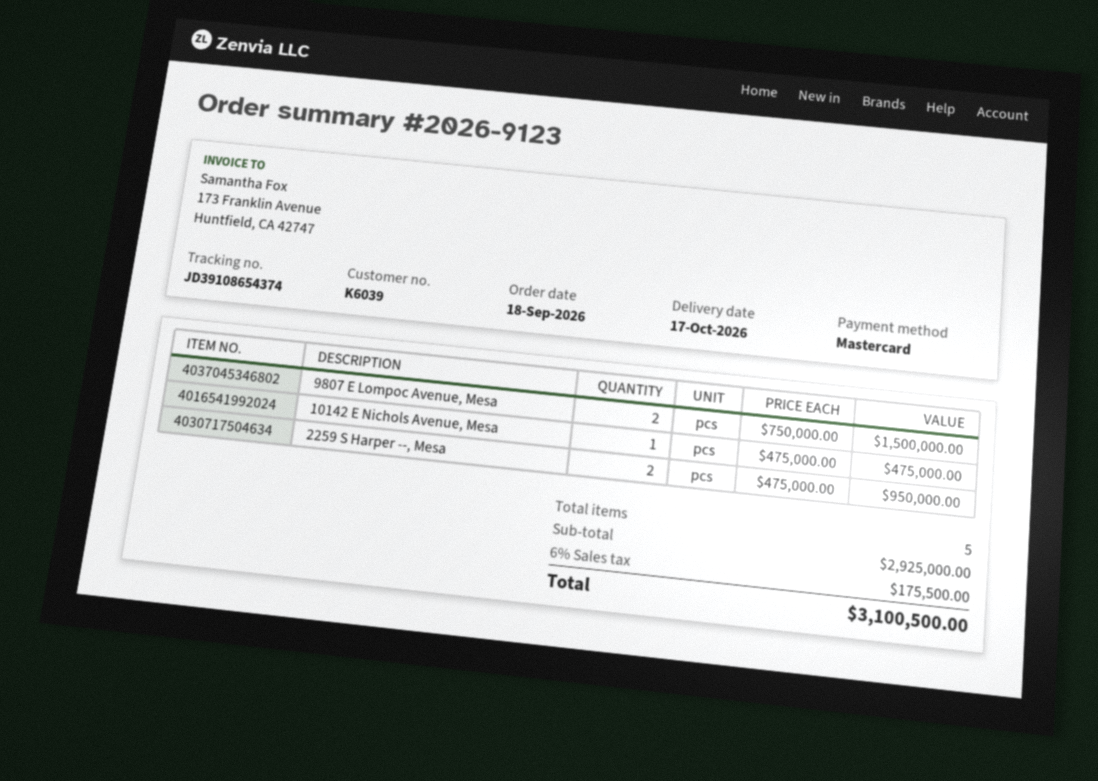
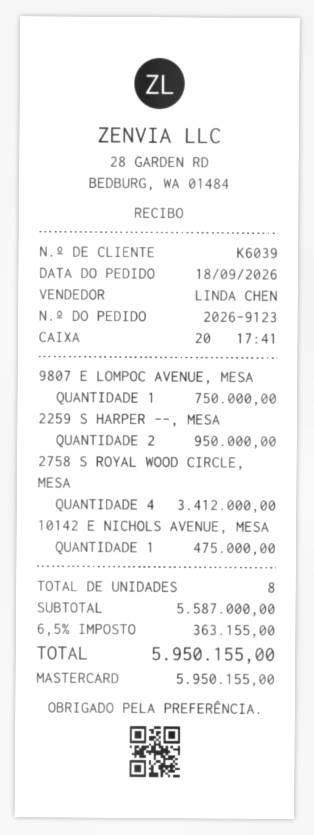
9807 E Lompoc Avenue, Mesa: 2 for 1500000.00 -> 1 for 750000.00
2758 S ROYAL WOOD CIRCLE, MESA: none -> 4 for 3412000.00
total quantity: 5 -> 8
subtotal: 2925000.00 -> 5587000.00
tax: 6% = 175500.00 -> 6.5% = 363155.00
total: 3100500.00 -> 5950155.00

